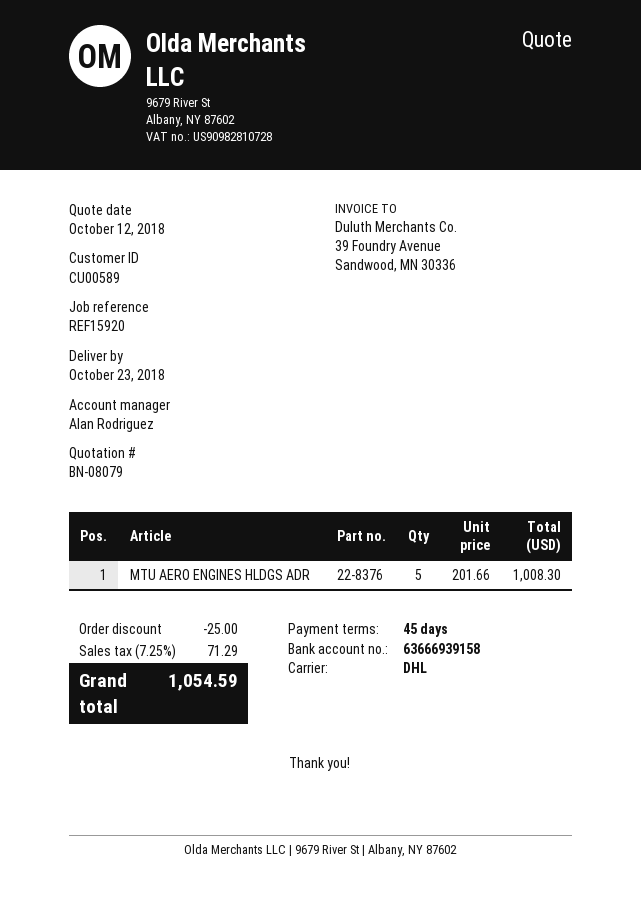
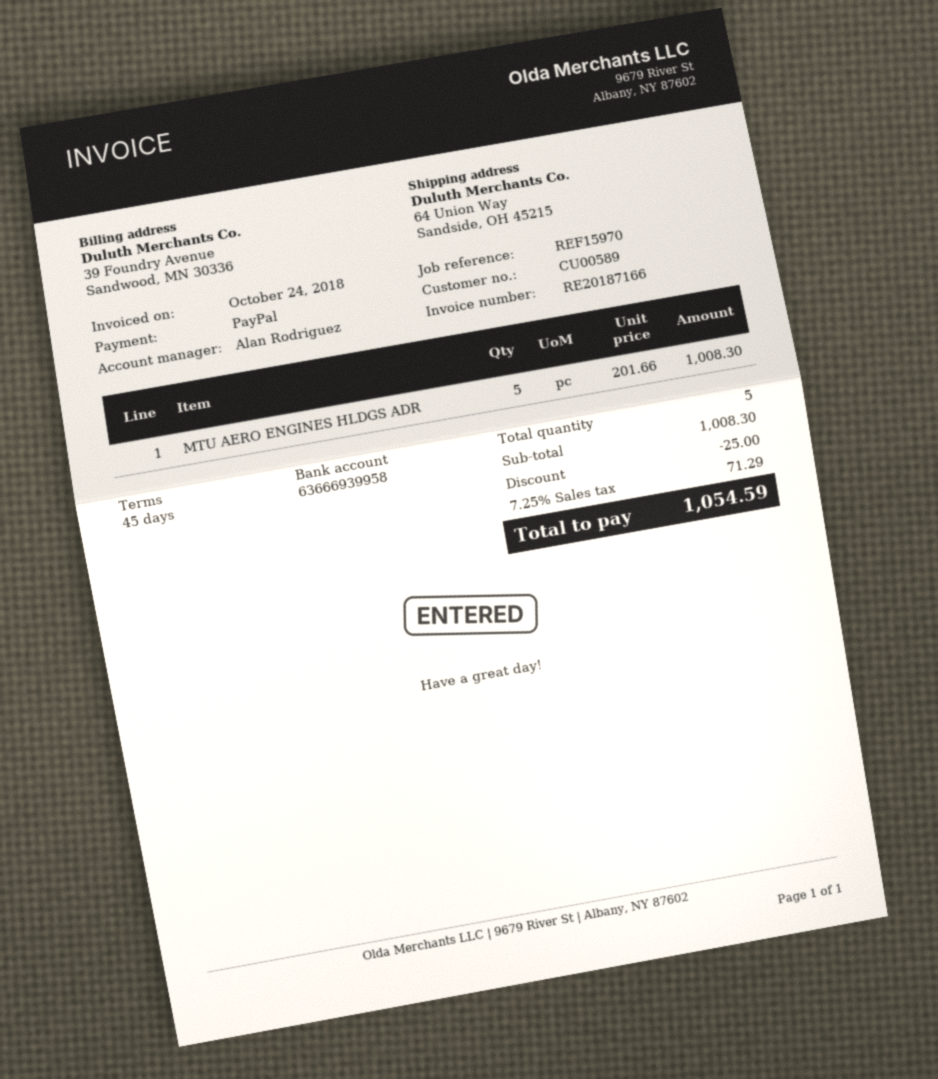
reference: REF15920 -> REF15970
bank account: 63666939158 -> 63666939958

